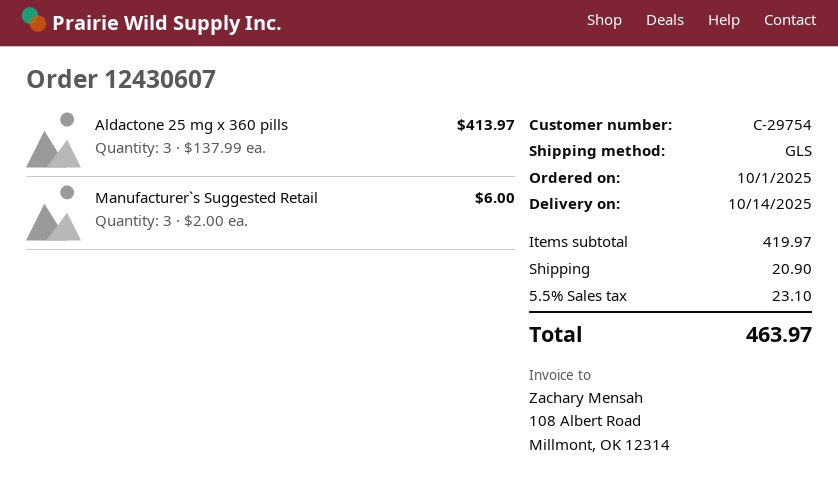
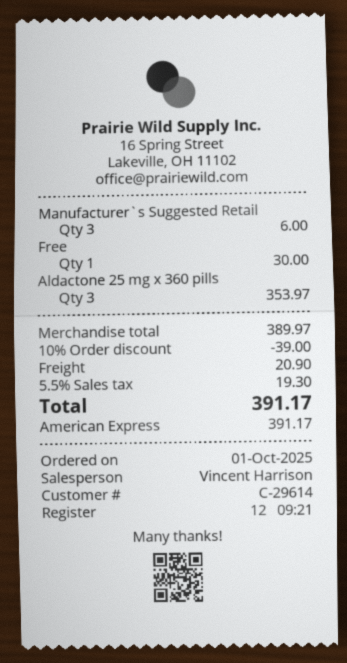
customer number: C-29754 -> C-29614
Aldactone 25 mg x 360 pills: 3 for 413.97 -> 3 for 353.97
Free: none -> 1 for 30.00
subtotal: 419.97 -> 389.97
discount: none -> 10% = 39.00
tax: 5.5% = 23.10 -> 5.5% = 19.30
total: 463.97 -> 391.17

